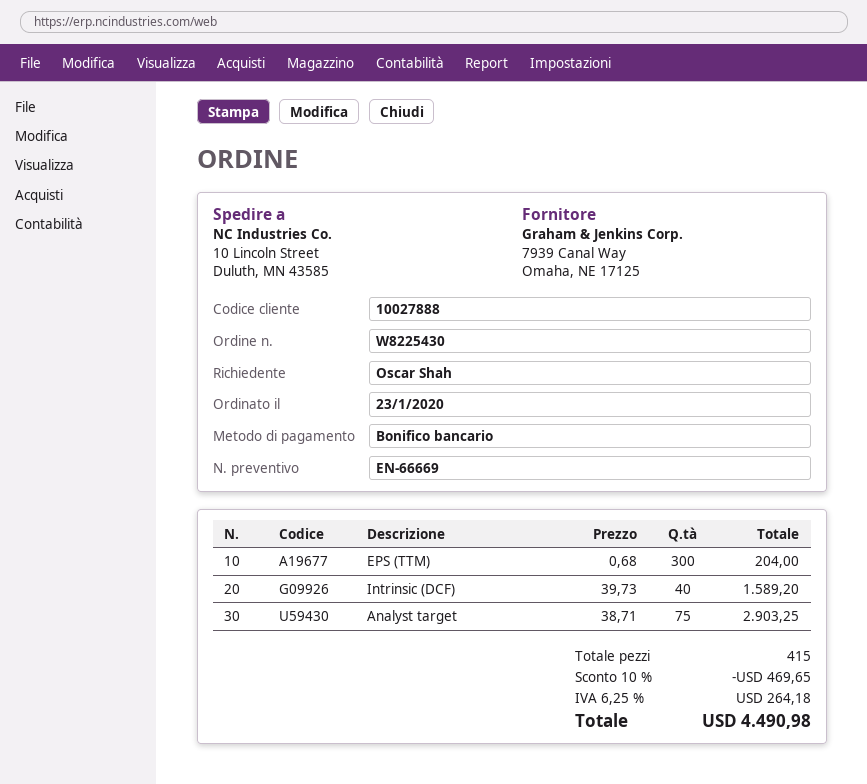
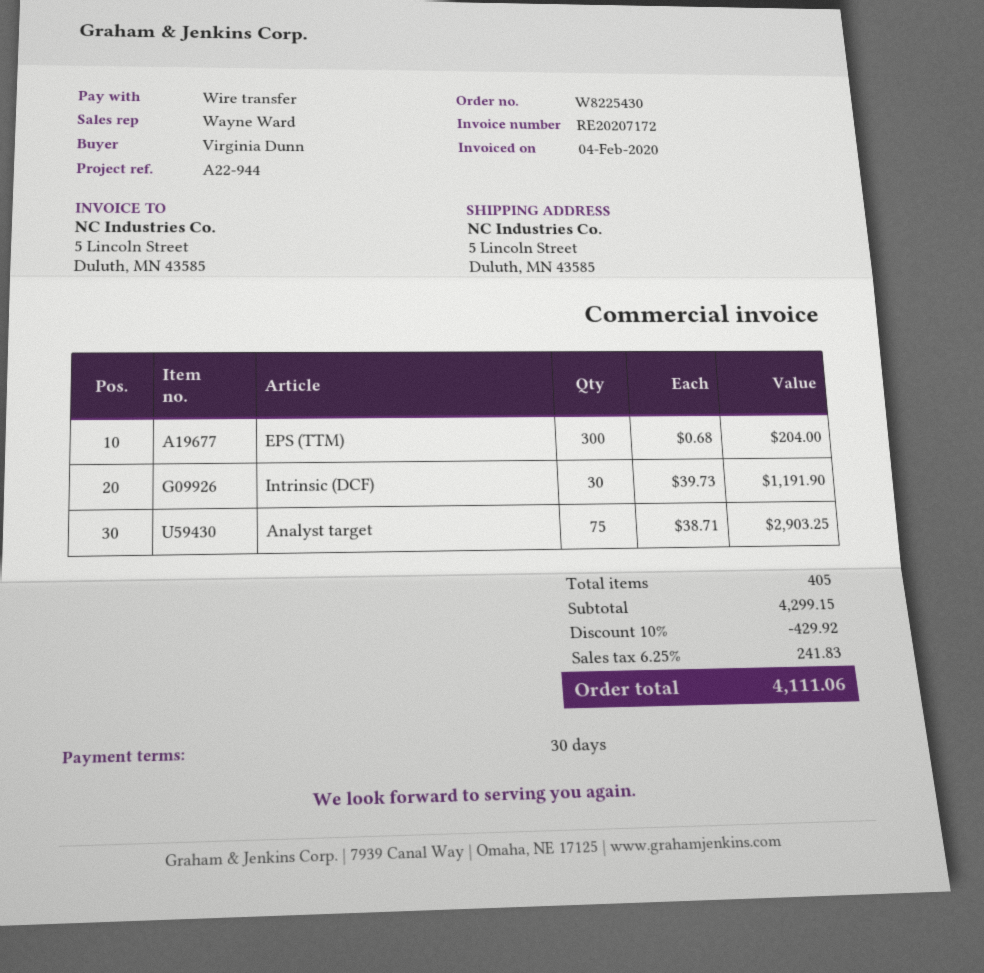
ordered by: Oscar Shah -> Virginia Dunn
ship to: 10 Lincoln Street, Duluth, MN 43585 -> 5 Lincoln Street, Duluth, MN 43585
Intrinsic (DCF): 40 x 39.73 = 1589.20 -> 30 x 39.73 = 1191.90
total quantity: 415 -> 405
discount: 10% = 469.65 -> 10% = 429.92
tax: 6.25% = 264.18 -> 6.25% = 241.83
total: 4490.98 -> 4111.06

